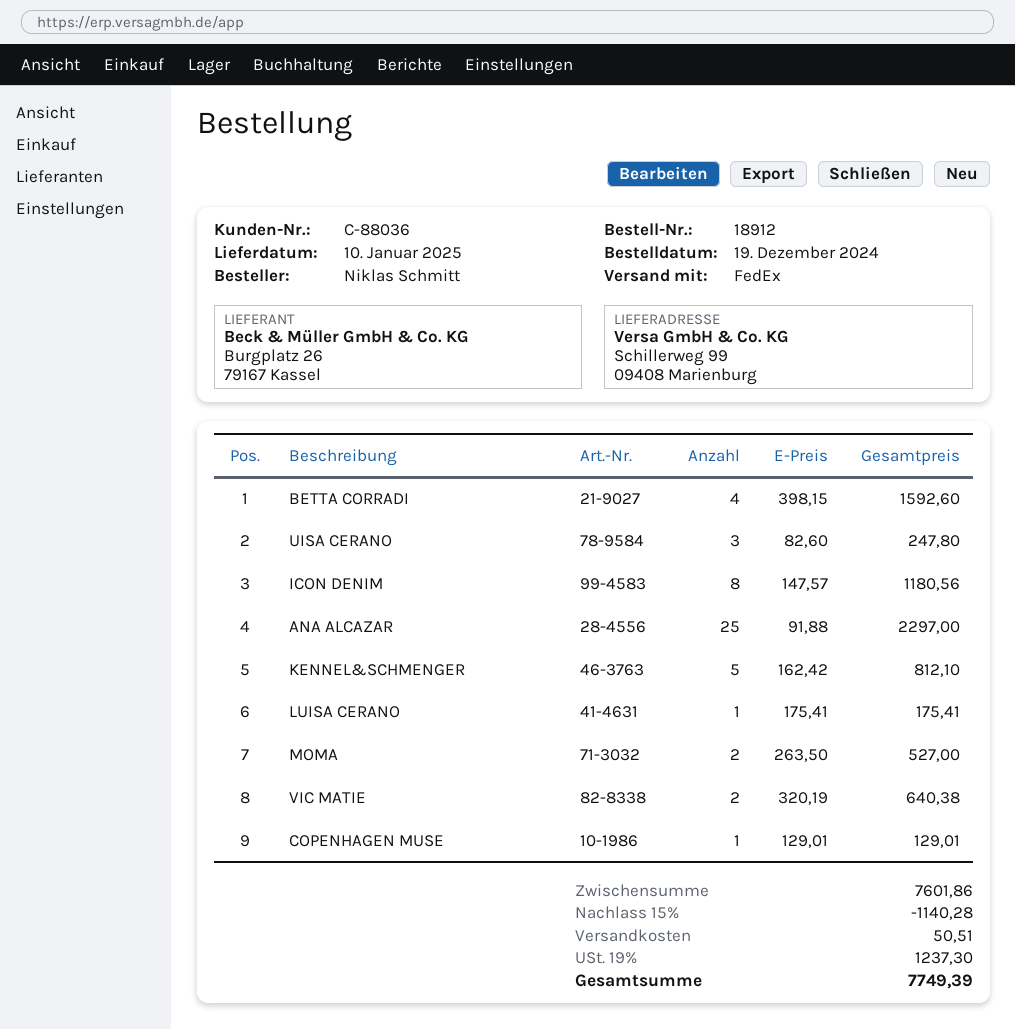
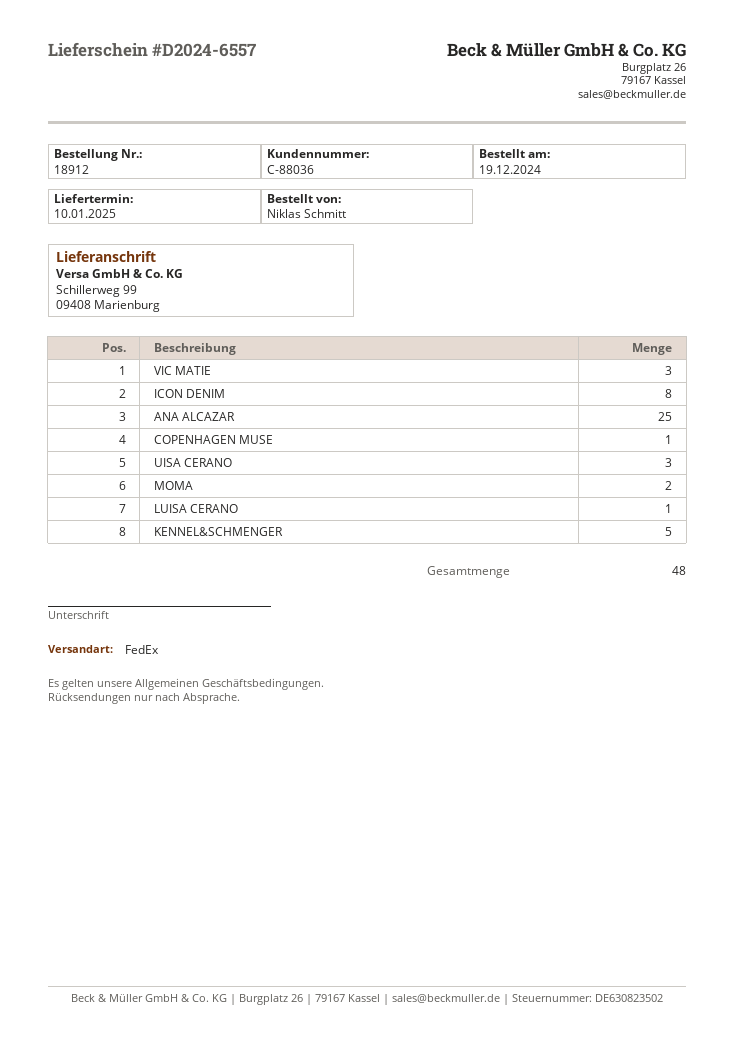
BETTA CORRADI: 4 -> none
VIC MATIE: 2 -> 3

